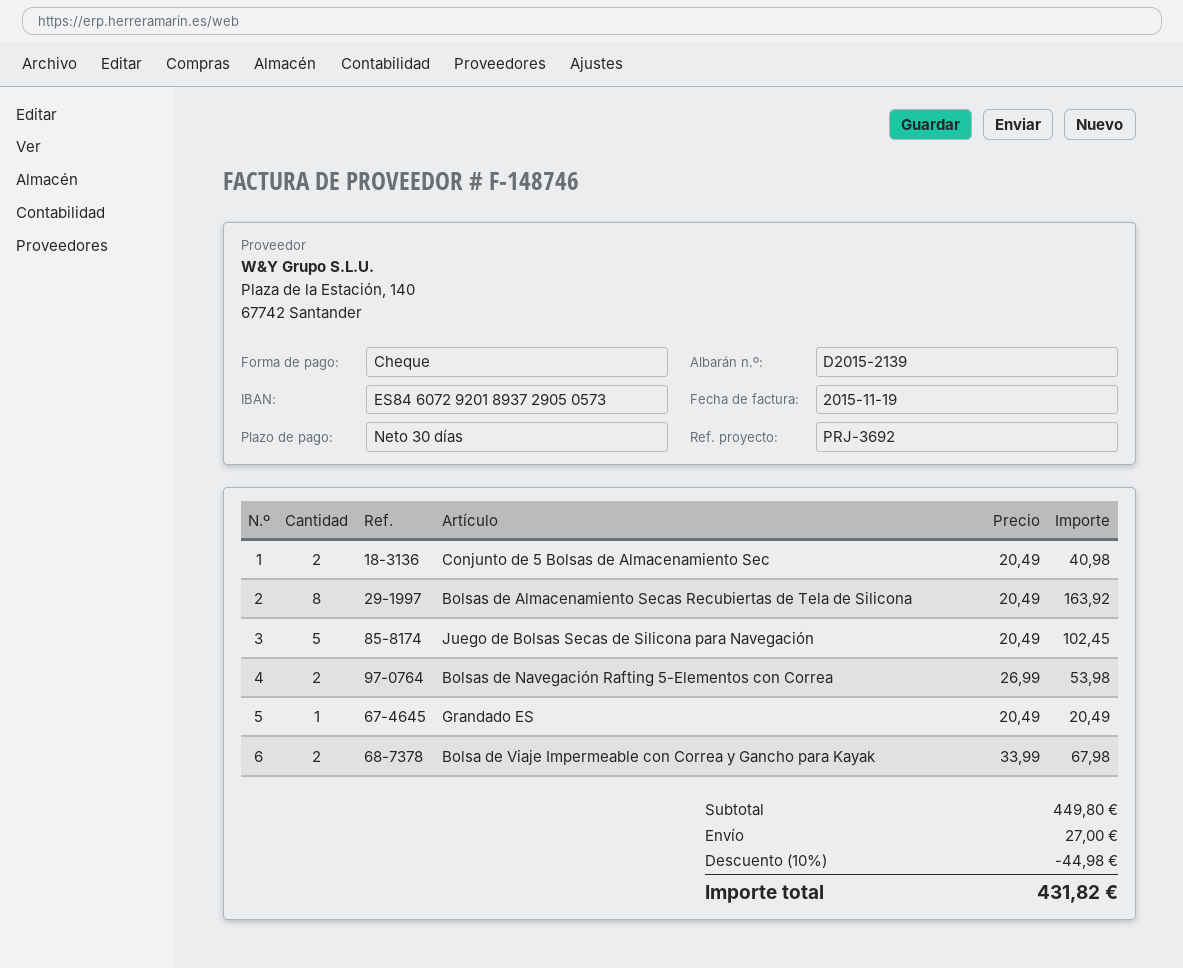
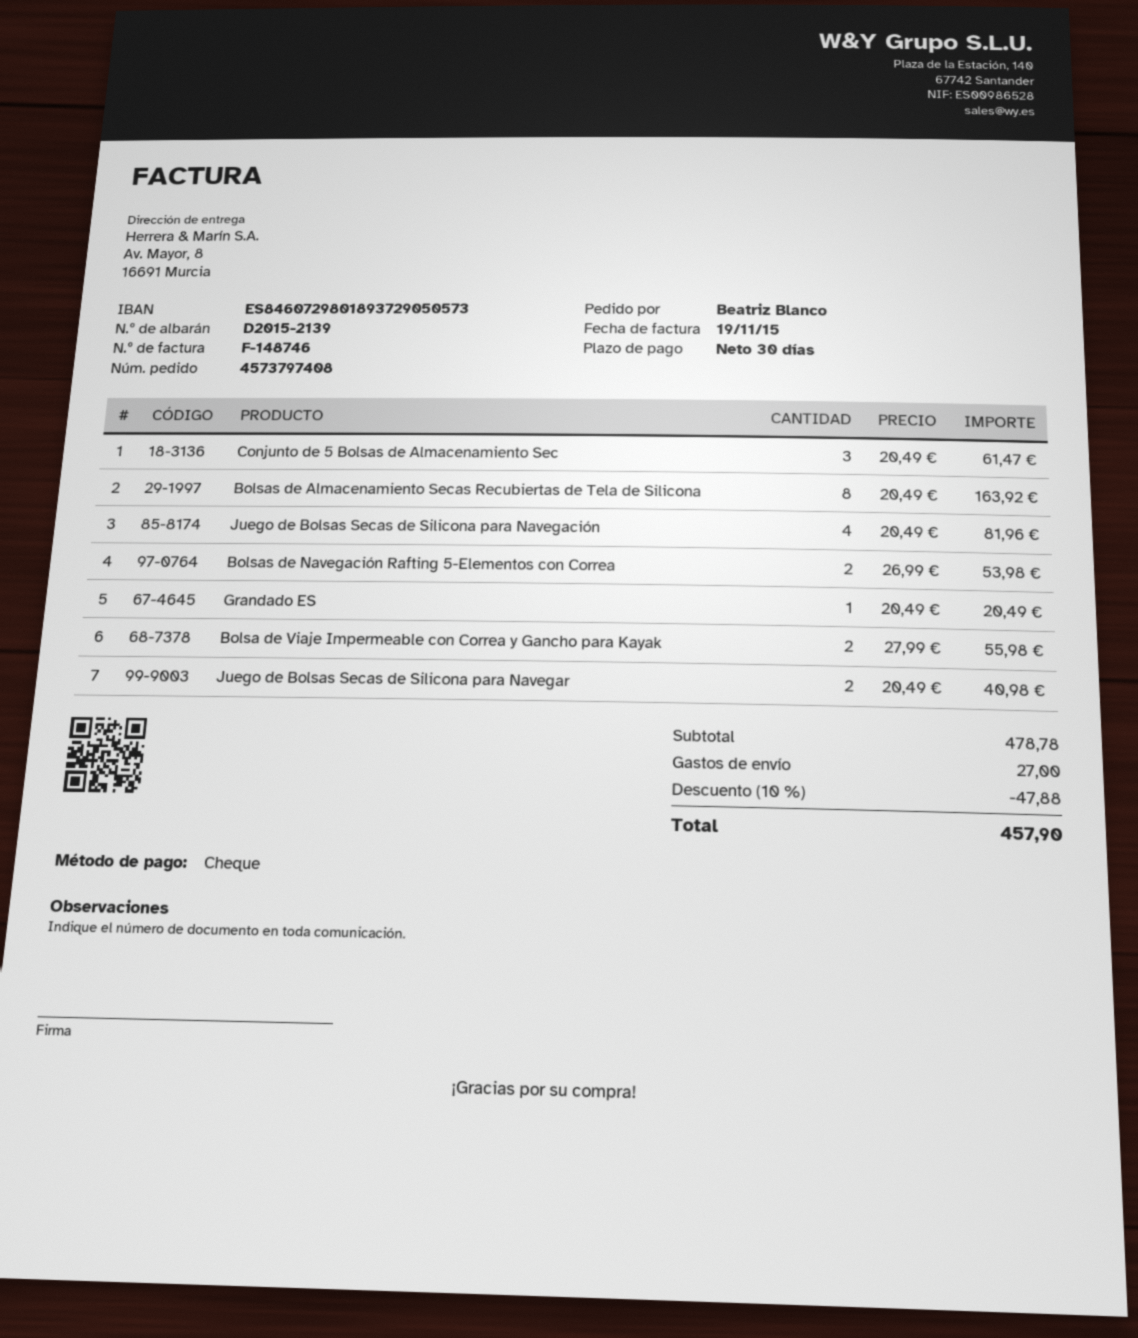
bank account: ES8460729201893729050573 -> ES8460729801893729050573
Conjunto de 5 Bolsas de Almacenamiento Sec: 2 x 20.49 = 40.98 -> 3 x 20.49 = 61.47
Juego de Bolsas Secas de Silicona para Navegación: 5 x 20.49 = 102.45 -> 4 x 20.49 = 81.96
Bolsa de Viaje Impermeable con Correa y Gancho para Kayak: 2 x 33.99 = 67.98 -> 2 x 27.99 = 55.98
Juego de Bolsas Secas de Silicona para Navegar: none -> 2 x 20.49 = 40.98
subtotal: 449.80 -> 478.78
discount: 10% = 44.98 -> 10% = 47.88
total: 431.82 -> 457.90

